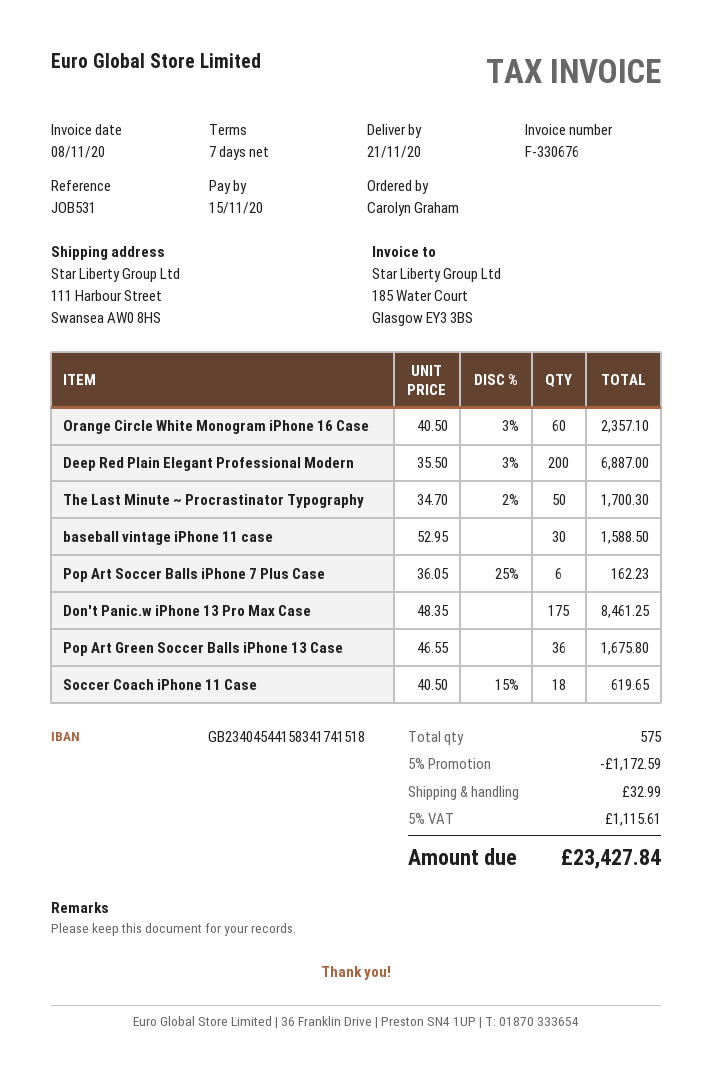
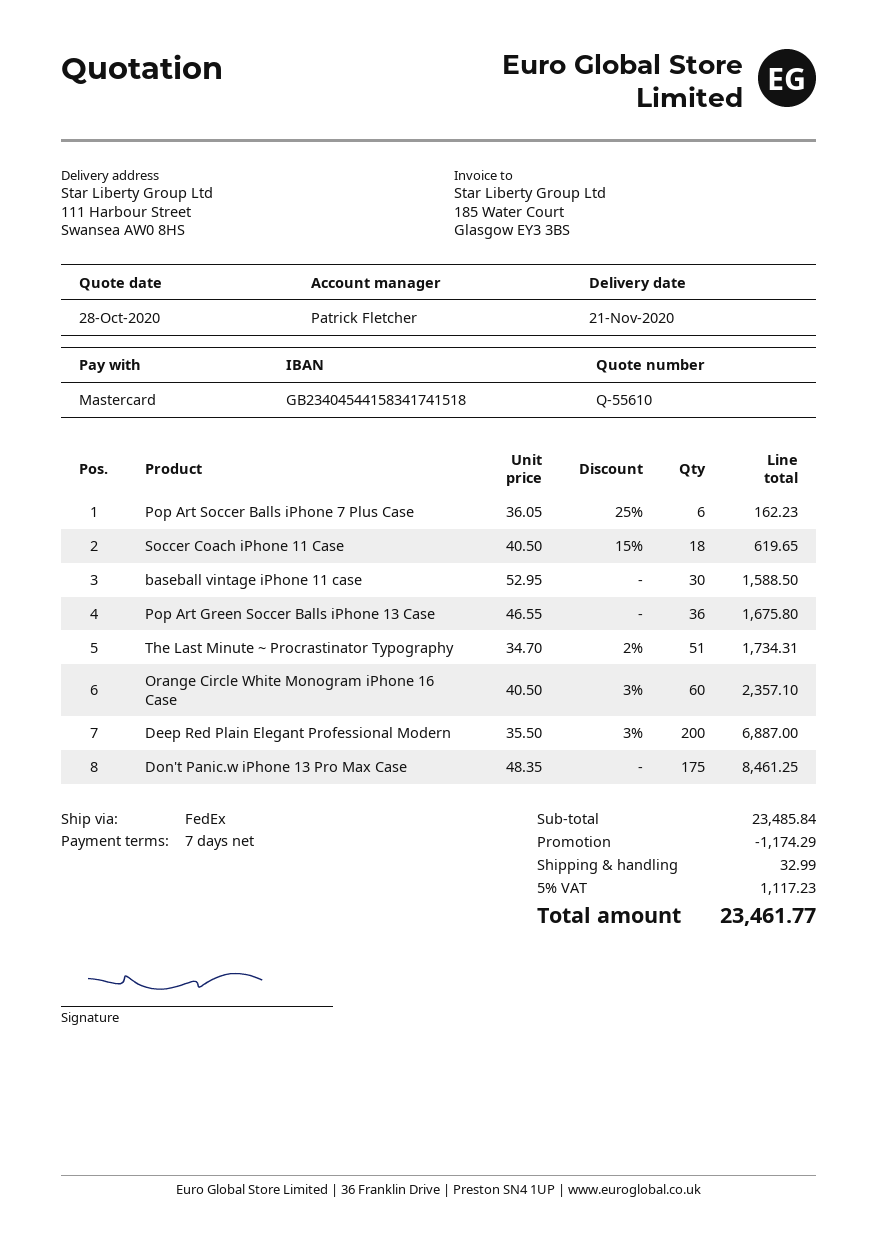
The Last Minute ~ Procrastinator Typography: 50 x 34.70 - 2% = 1700.30 -> 51 x 34.70 - 2% = 1734.31
discount: 1172.59 -> 1174.29
tax: 5% = 1115.61 -> 5% = 1117.23
total: 23427.84 -> 23461.77

